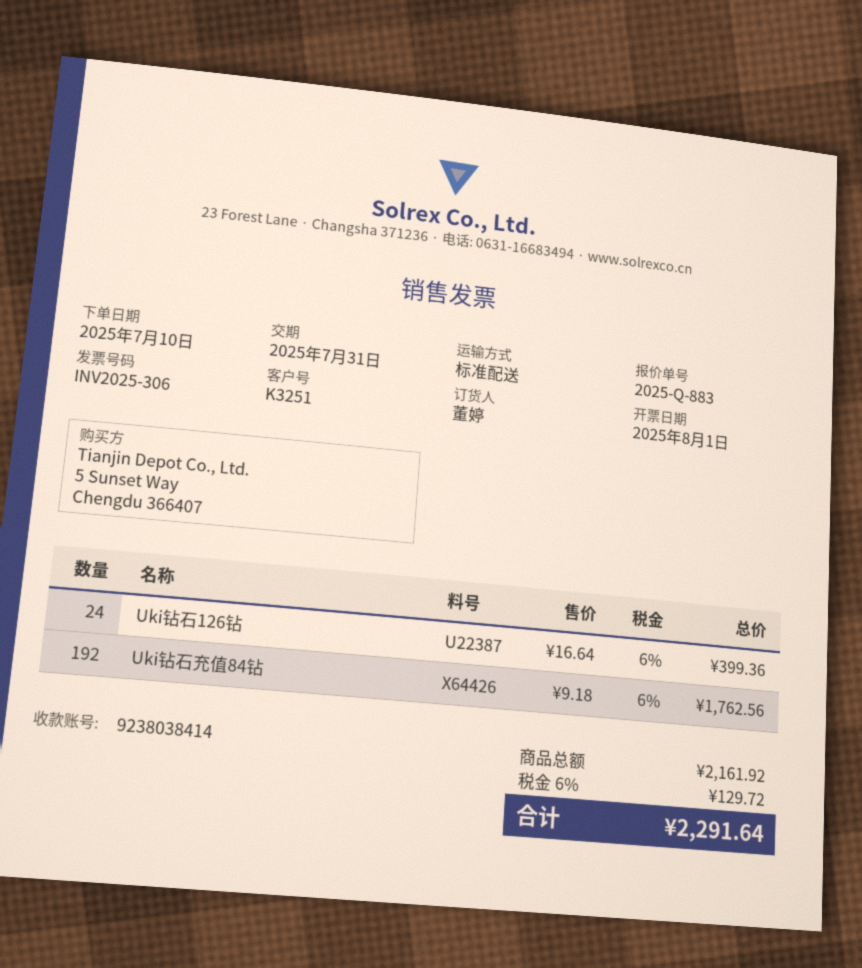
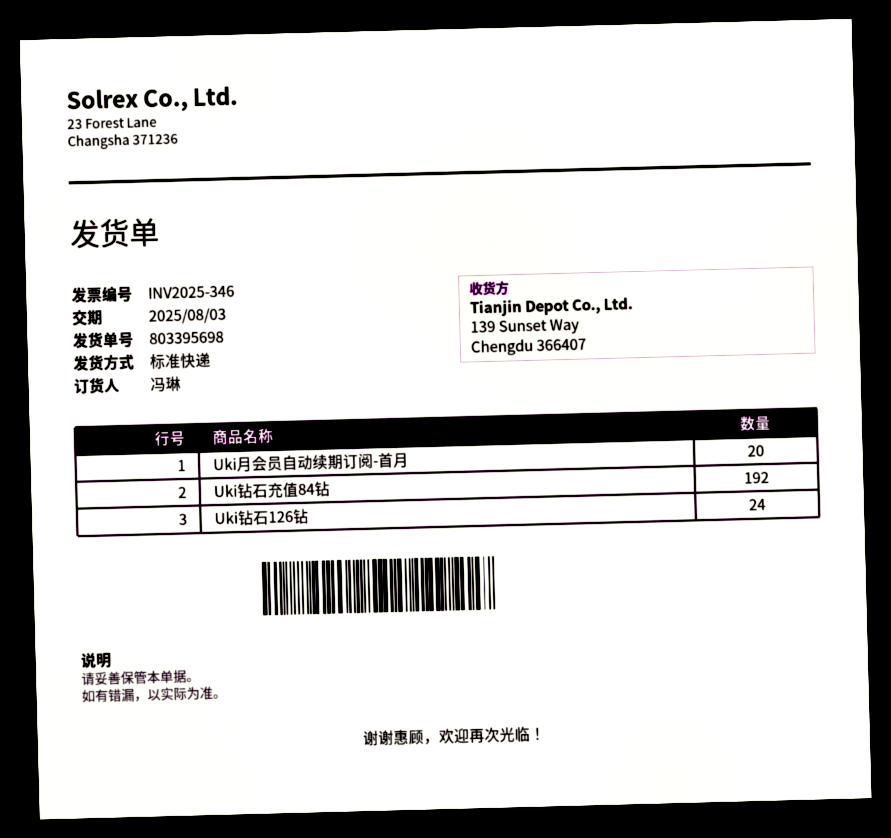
delivery date: 2025-07-31 -> 2025-08-03
invoice number: INV2025-306 -> INV2025-346
ordered by: 董婷 -> 冯琳
Uki月会员自动续期订阅-首月: none -> 20

